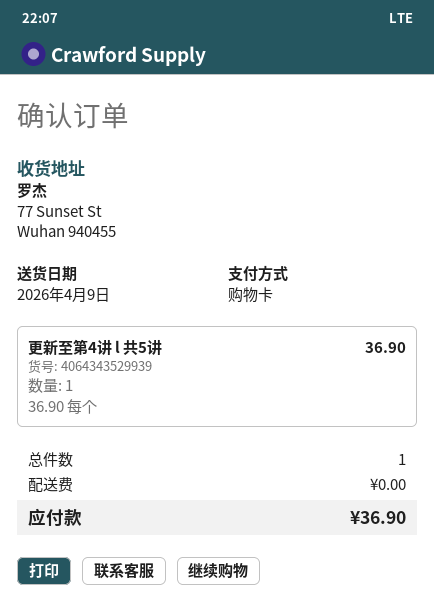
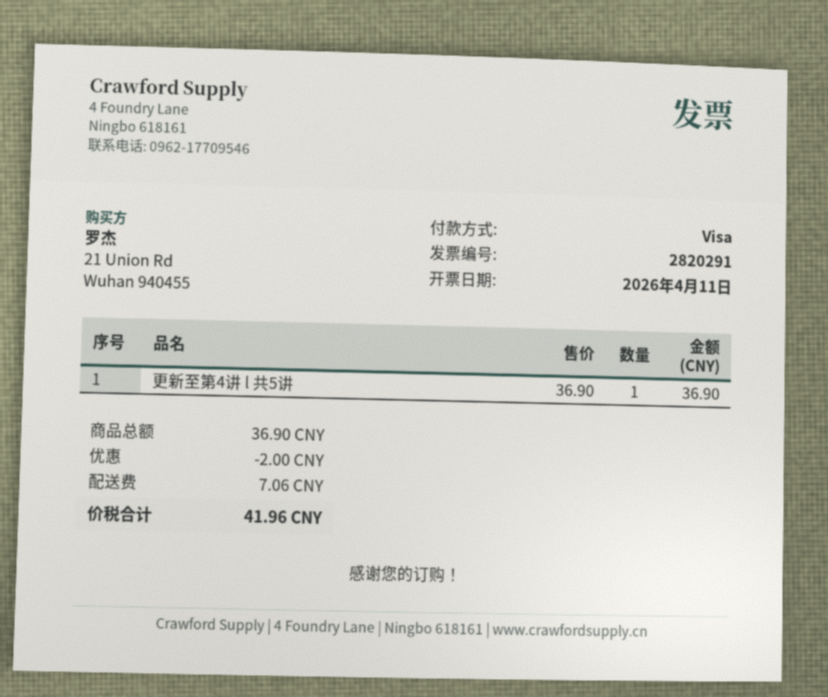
payment method: gift card -> Visa
discount: none -> 2.00
shipping: 0.00 -> 7.06
total: 36.90 -> 41.96

